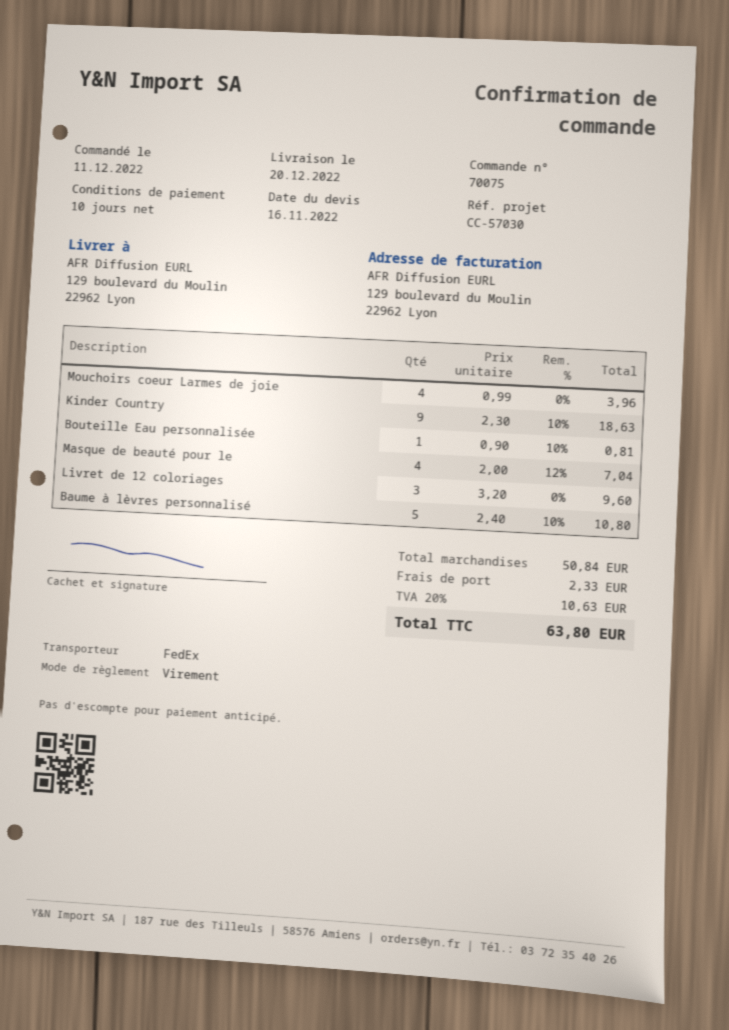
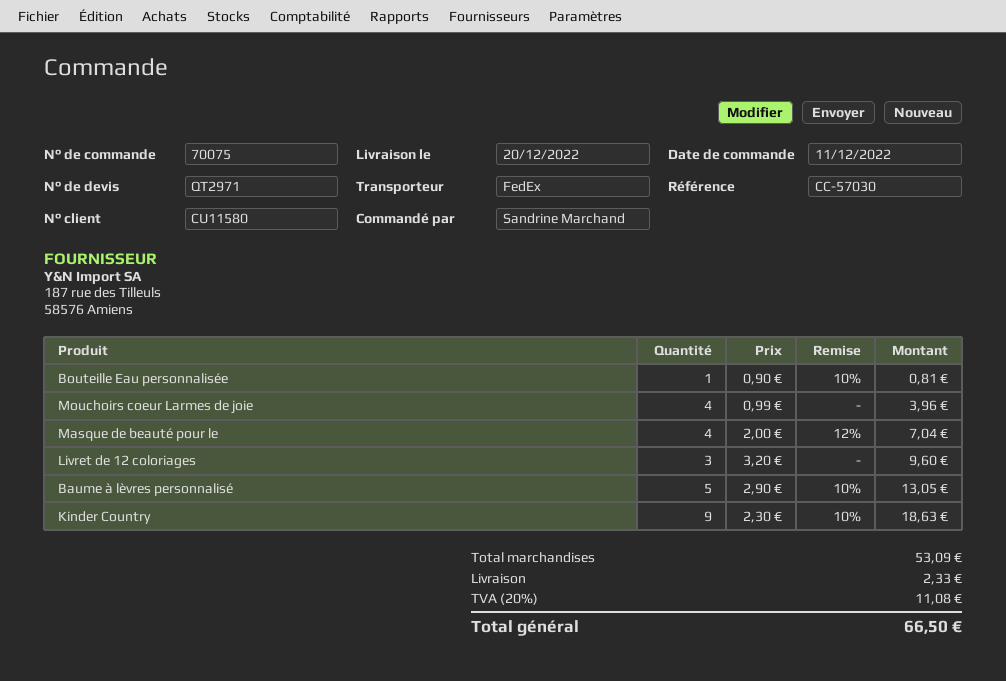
Baume à lèvres personnalisé: 5 x 2.40 - 10% = 10.80 -> 5 x 2.90 - 10% = 13.05
subtotal: 50.84 -> 53.09
tax: 20% = 10.63 -> 20% = 11.08
total: 63.80 -> 66.50

